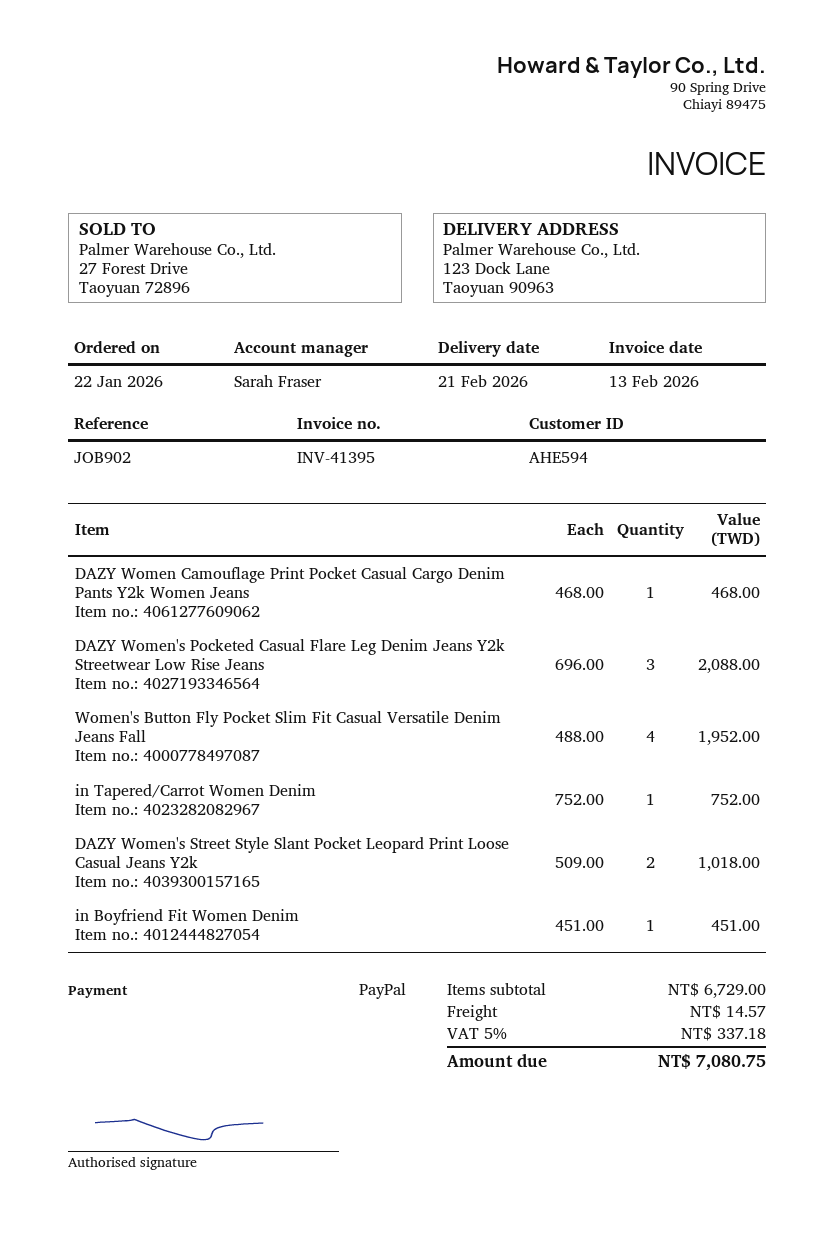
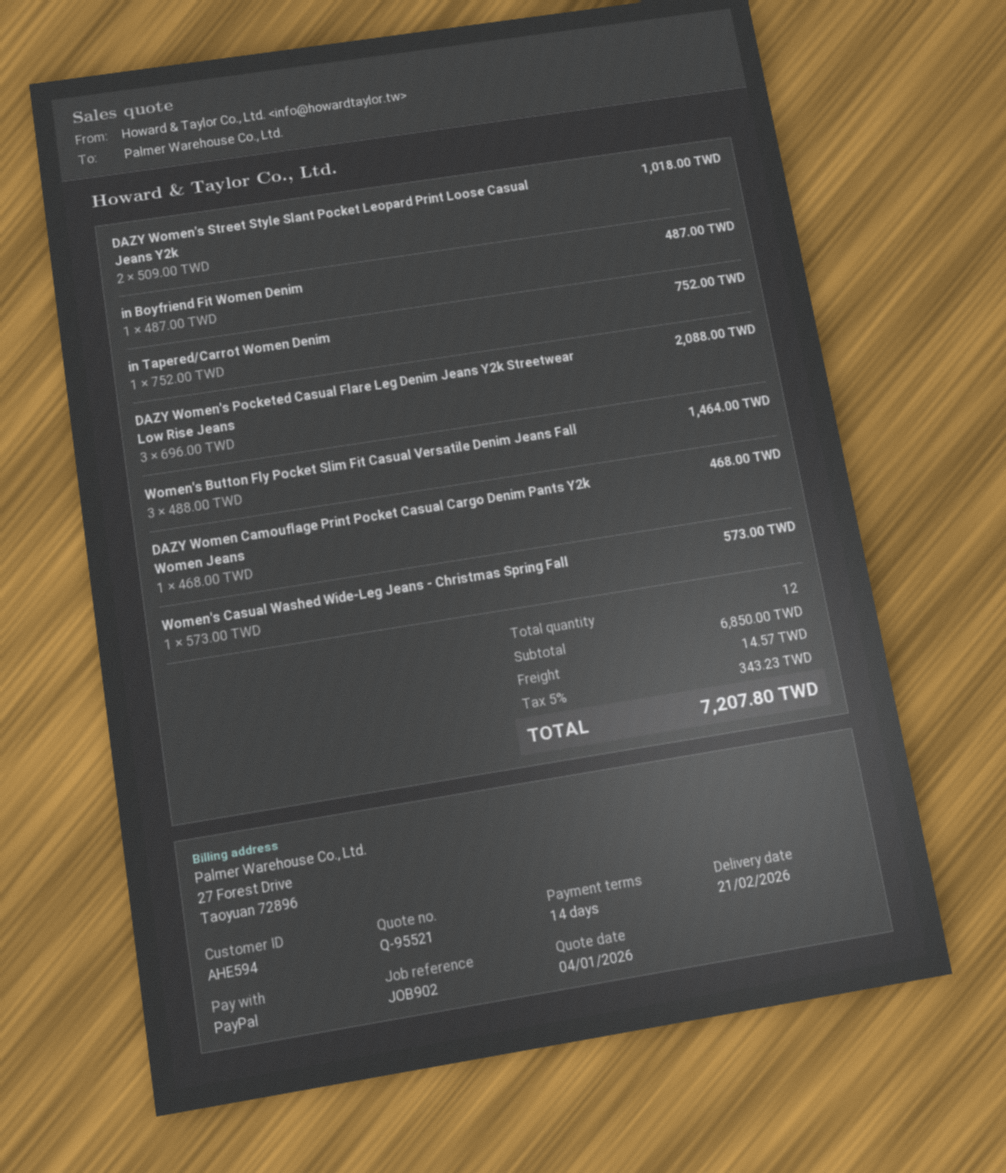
Women's Button Fly Pocket Slim Fit Casual Versatile Denim Jeans Fall: 4 x 488.00 = 1952.00 -> 3 x 488.00 = 1464.00
in Boyfriend Fit Women Denim: 1 x 451.00 = 451.00 -> 1 x 487.00 = 487.00
Women's Casual Washed Wide-Leg Jeans - Christmas Spring Fall: none -> 1 x 573.00 = 573.00
subtotal: 6729.00 -> 6850.00
tax: 5% = 337.18 -> 5% = 343.23
total: 7080.75 -> 7207.80

